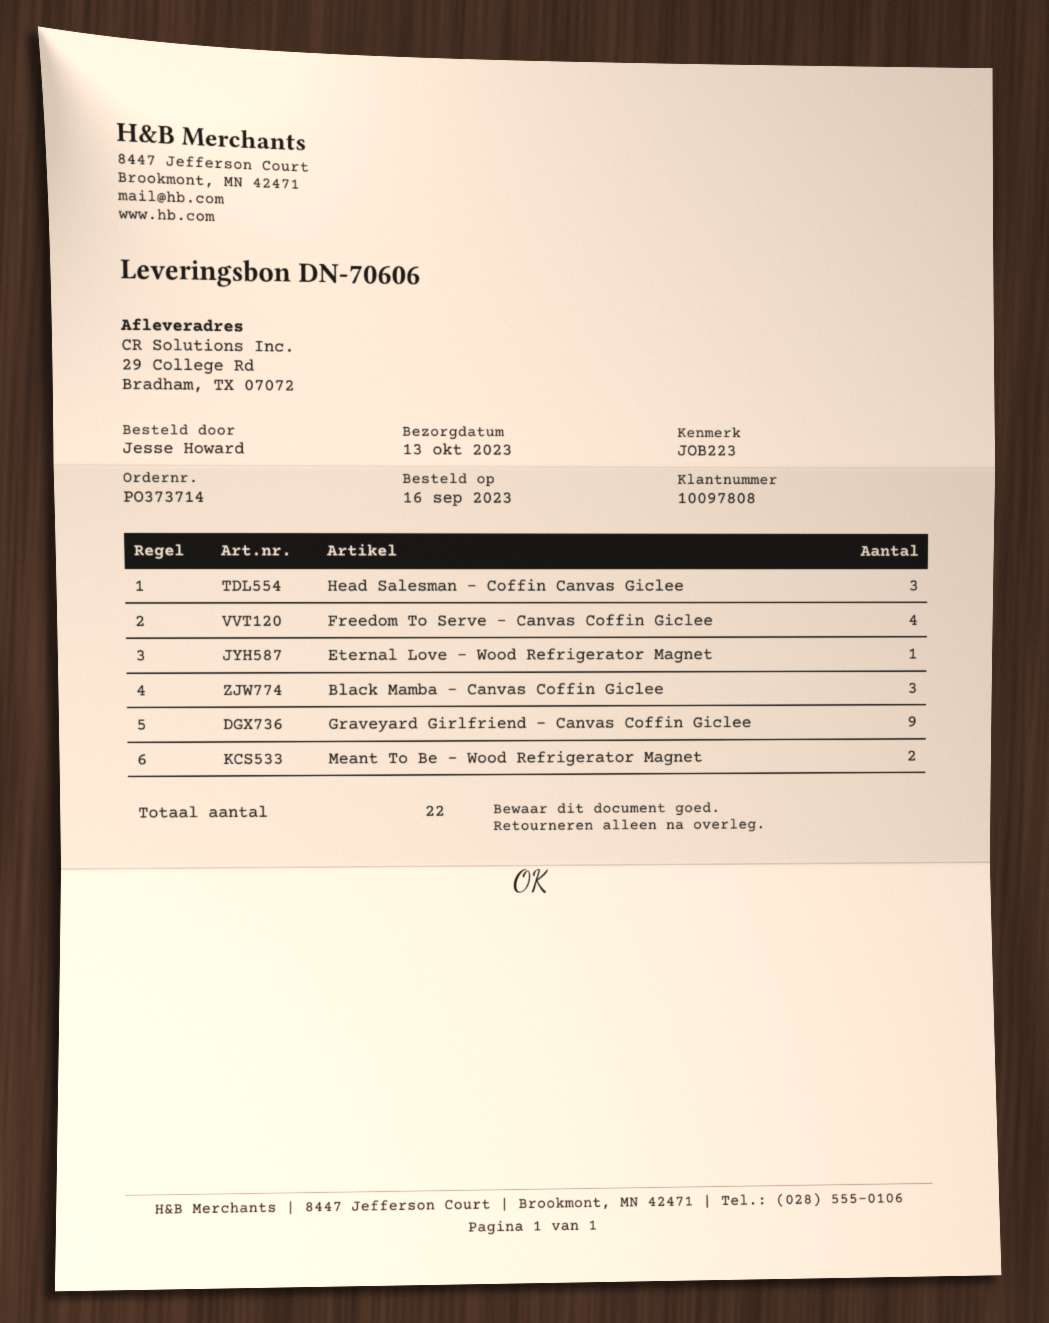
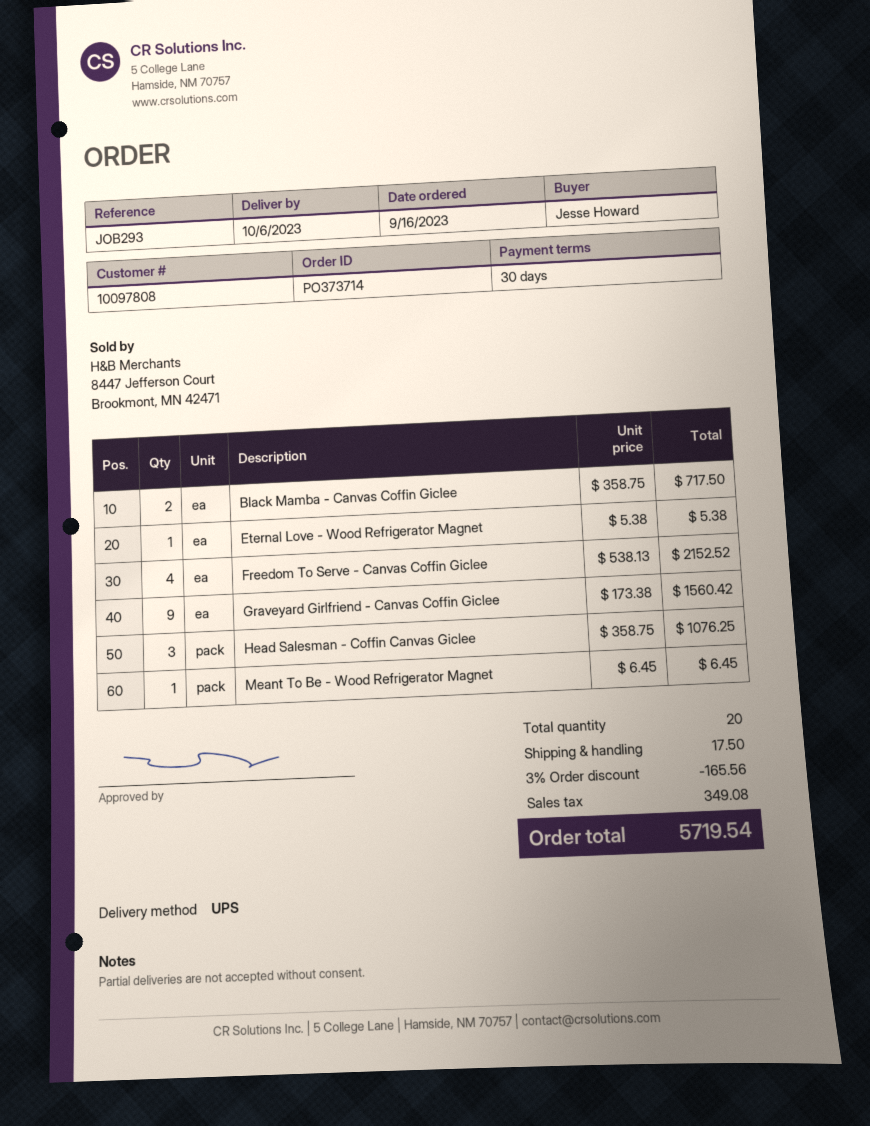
delivery date: 2023-10-13 -> 2023-10-06
reference: JOB223 -> JOB293
Black Mamba - Canvas Coffin Giclee: 3 -> 2
Meant To Be - Wood Refrigerator Magnet: 2 -> 1
total quantity: 22 -> 20

